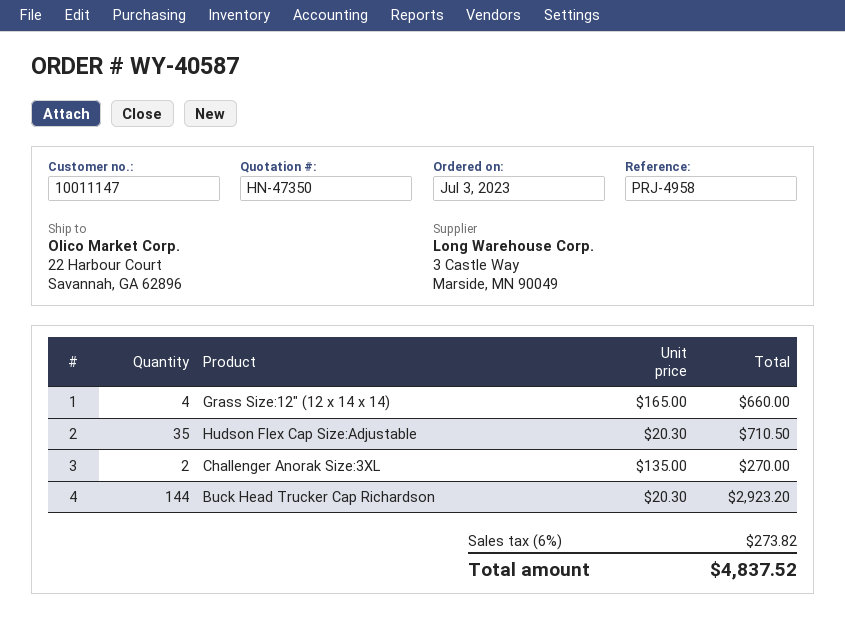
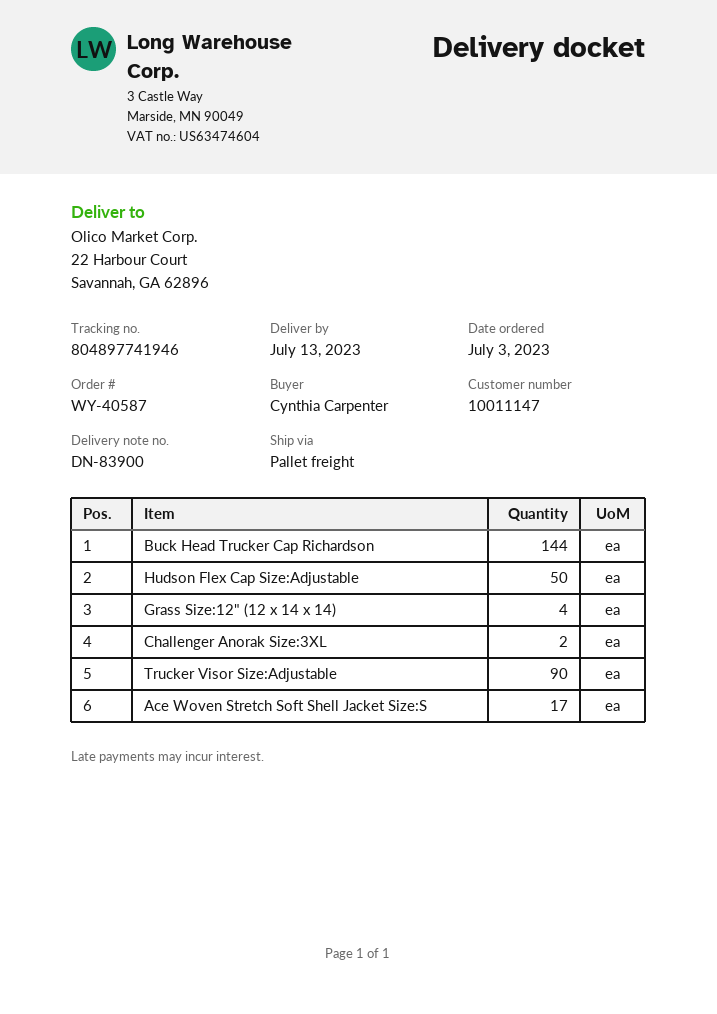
Hudson Flex Cap Size:Adjustable: 35 -> 50
Trucker Visor Size:Adjustable: none -> 90
Ace Woven Stretch Soft Shell Jacket Size:S: none -> 17

